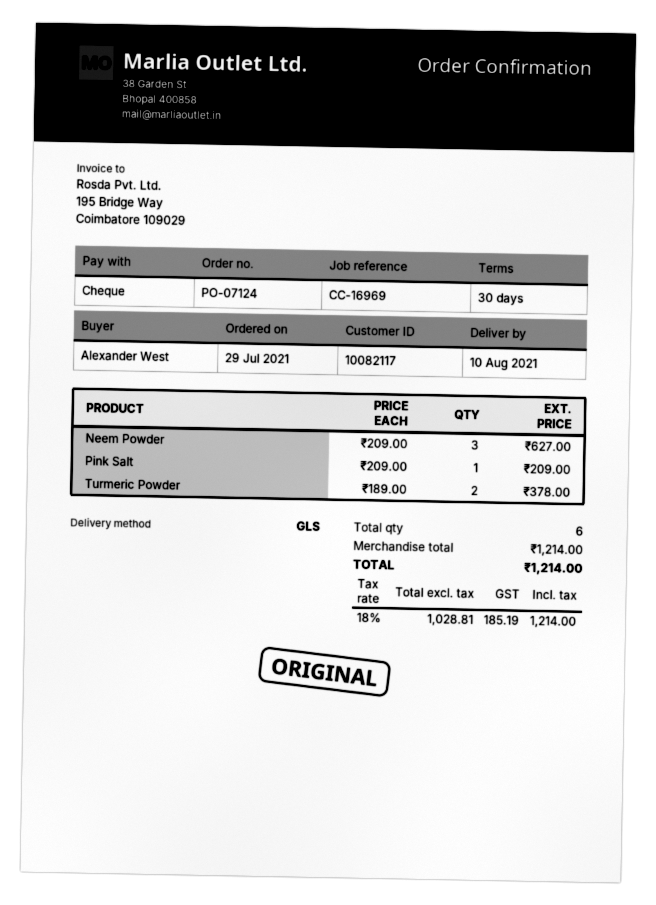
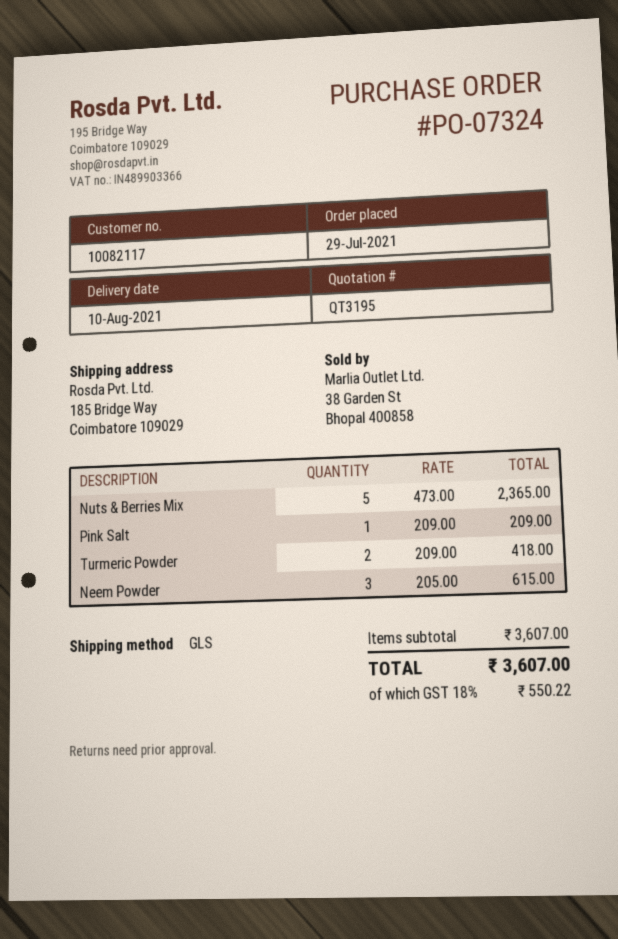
order number: PO-07124 -> PO-07324
Neem Powder: 3 x 209.00 = 627.00 -> 3 x 205.00 = 615.00
Turmeric Powder: 2 x 189.00 = 378.00 -> 2 x 209.00 = 418.00
Nuts & Berries Mix: none -> 5 x 473.00 = 2365.00
subtotal: 1214.00 -> 3607.00
tax: 18% = 185.19 -> 18% = 550.22
total: 1214.00 -> 3607.00

